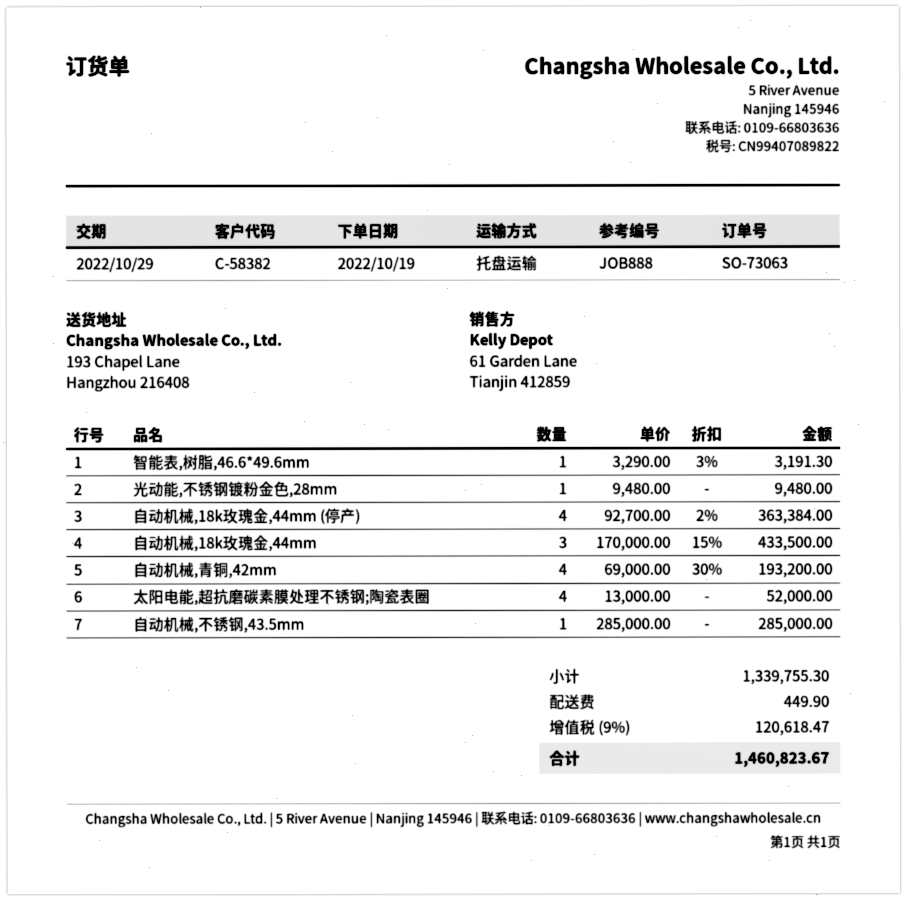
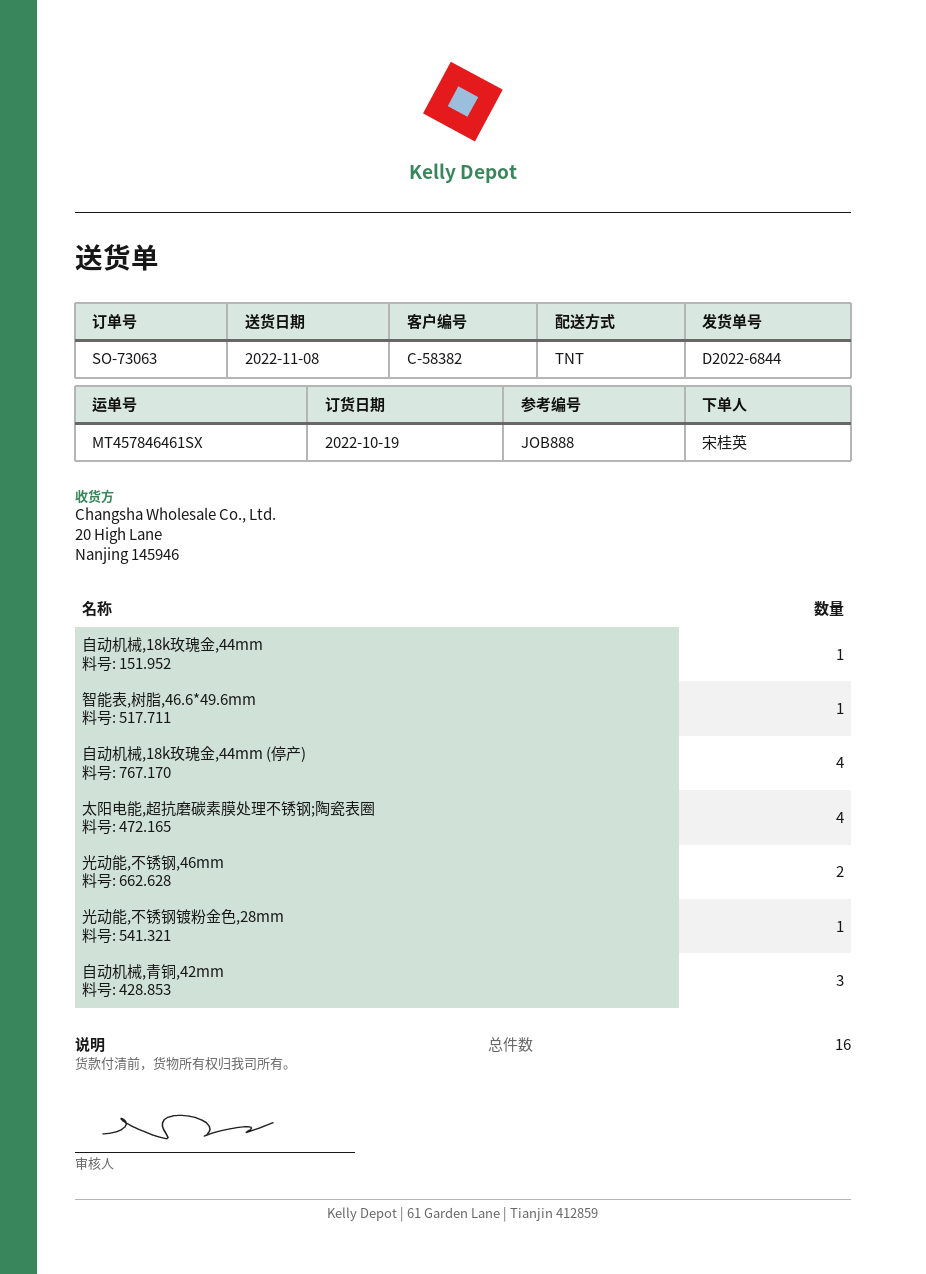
delivery date: 2022-10-29 -> 2022-11-08
shipping method: pallet freight -> TNT
ship to: 193 Chapel Lane, Hangzhou 216408 -> 20 High Lane, Nanjing 145946
自动机械,18k玫瑰金,44mm: 3 -> 1
自动机械,青铜,42mm: 4 -> 3
自动机械,不锈钢,43.5mm: 1 -> none
光动能,不锈钢,46mm: none -> 2

